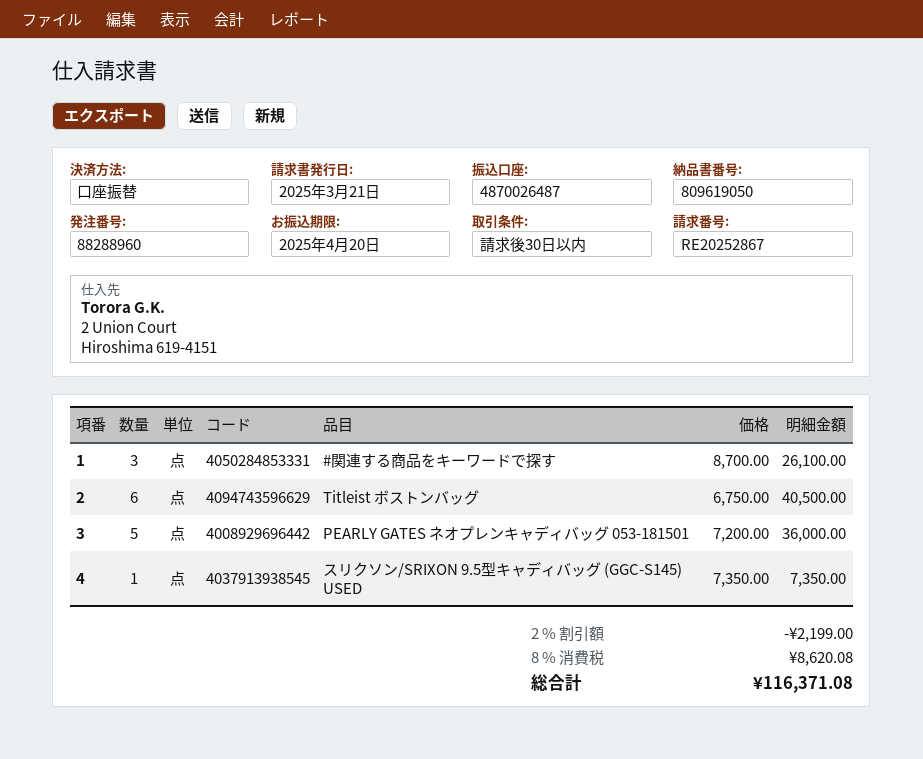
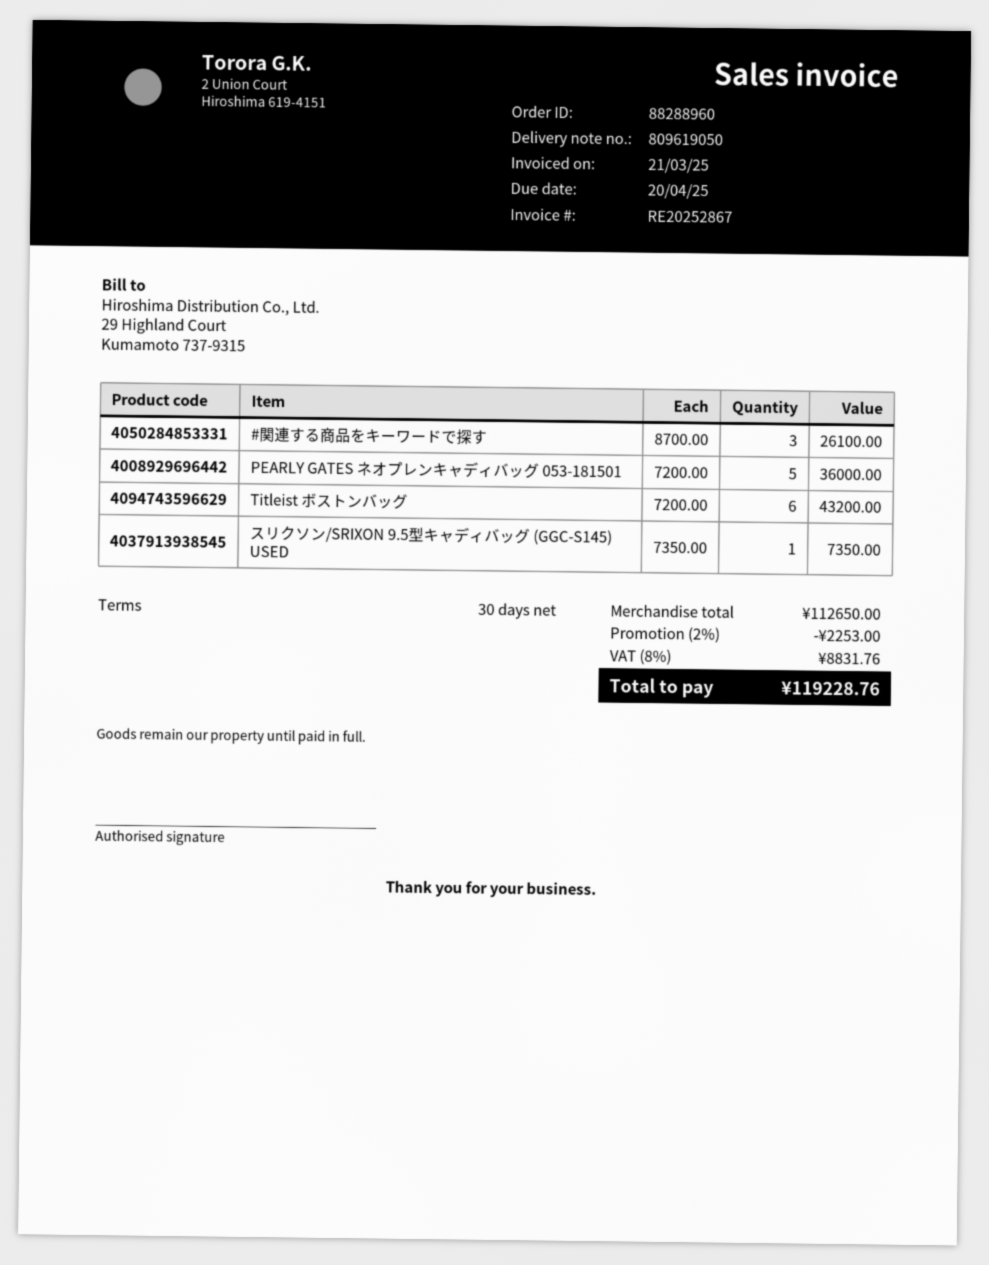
Titleist ボストンバッグ: 6 x 6750.00 = 40500.00 -> 6 x 7200.00 = 43200.00
discount: 2% = 2199.00 -> 2% = 2253.00
tax: 8% = 8620.08 -> 8% = 8831.76
total: 116371.08 -> 119228.76

